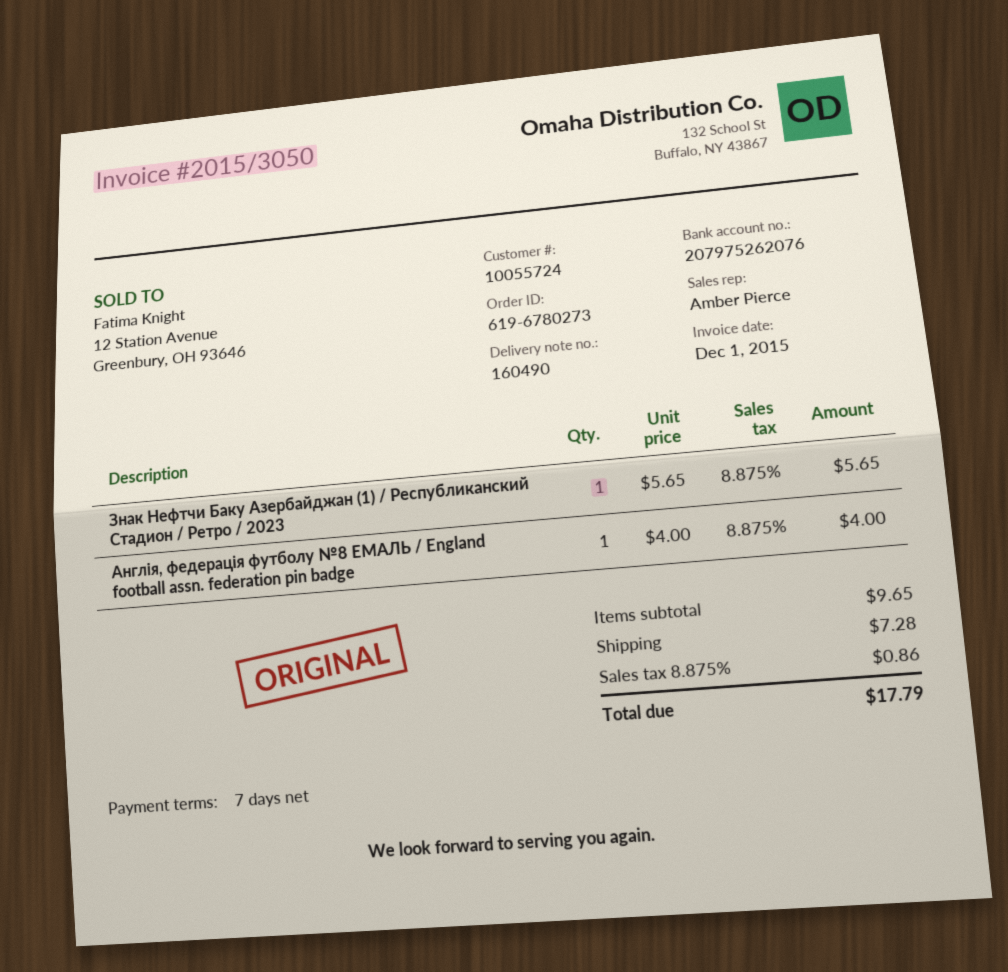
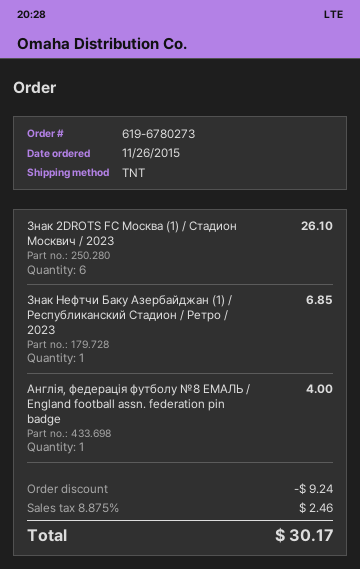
Знак Нефтчи Баку Азербайджан (1) / Республиканский Стадион / Ретро / 2023: 1 for 5.65 -> 1 for 6.85
Знак 2DROTS FC Москва (1) / Стадион Москвич / 2023: none -> 6 for 26.10
discount: none -> 9.24
shipping: 7.28 -> none
tax: 8.875% = 0.86 -> 8.875% = 2.46
total: 17.79 -> 30.17

